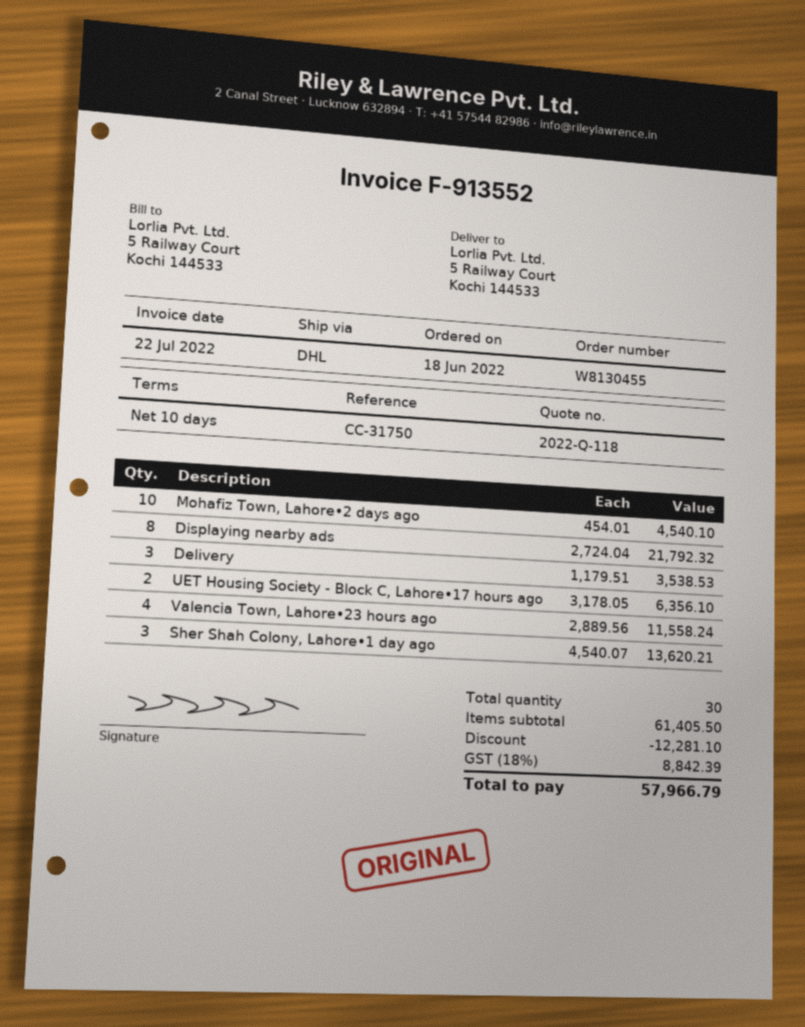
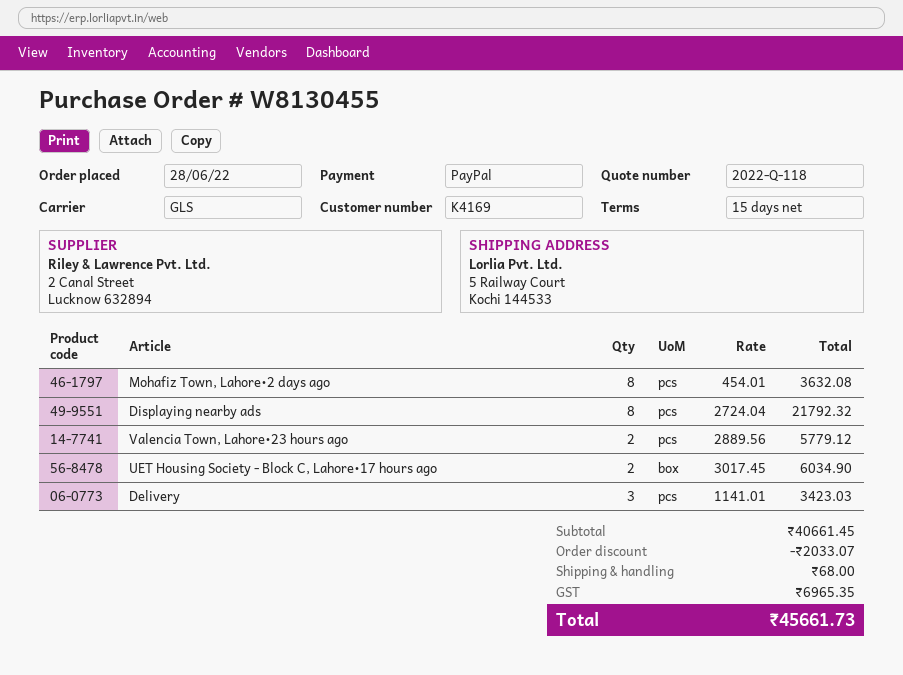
order date: 2022-06-18 -> 2022-06-28
payment terms: 10 days -> 15 days
shipping method: DHL -> GLS
Mohafiz Town, Lahore•2 days ago: 10 x 454.01 = 4540.10 -> 8 x 454.01 = 3632.08
Delivery: 3 x 1179.51 = 3538.53 -> 3 x 1141.01 = 3423.03
UET Housing Society - Block C, Lahore•17 hours ago: 2 x 3178.05 = 6356.10 -> 2 x 3017.45 = 6034.90
Valencia Town, Lahore•23 hours ago: 4 x 2889.56 = 11558.24 -> 2 x 2889.56 = 5779.12
Sher Shah Colony, Lahore•1 day ago: 3 x 4540.07 = 13620.21 -> none
subtotal: 61405.50 -> 40661.45
discount: 12281.10 -> 2033.07
shipping: none -> 68.00
tax: 8842.39 -> 6965.35
total: 57966.79 -> 45661.73

